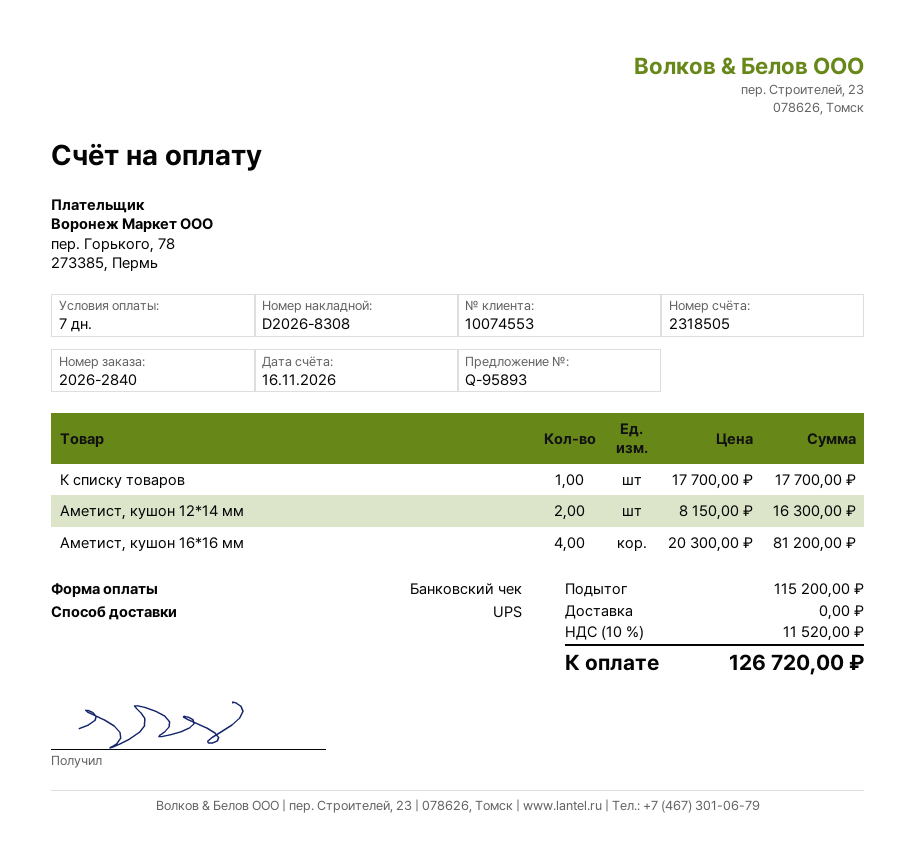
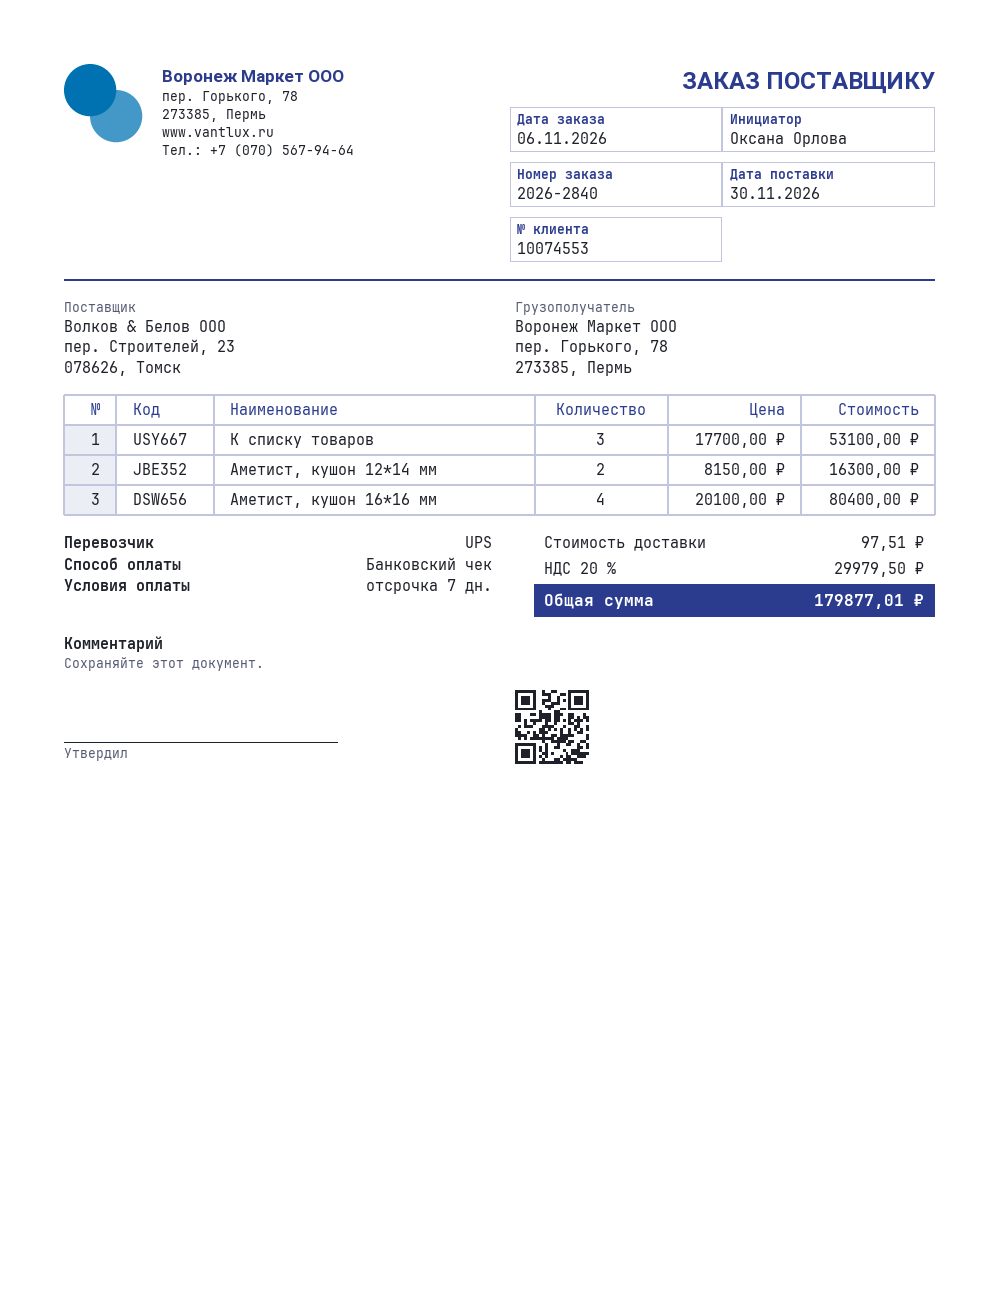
К списку товаров: 1 x 17700.00 = 17700.00 -> 3 x 17700.00 = 53100.00
Аметист, кушон 16*16 мм: 4 x 20300.00 = 81200.00 -> 4 x 20100.00 = 80400.00
shipping: 0.00 -> 97.51
tax: 10% = 11520.00 -> 20% = 29979.50
total: 126720.00 -> 179877.01

